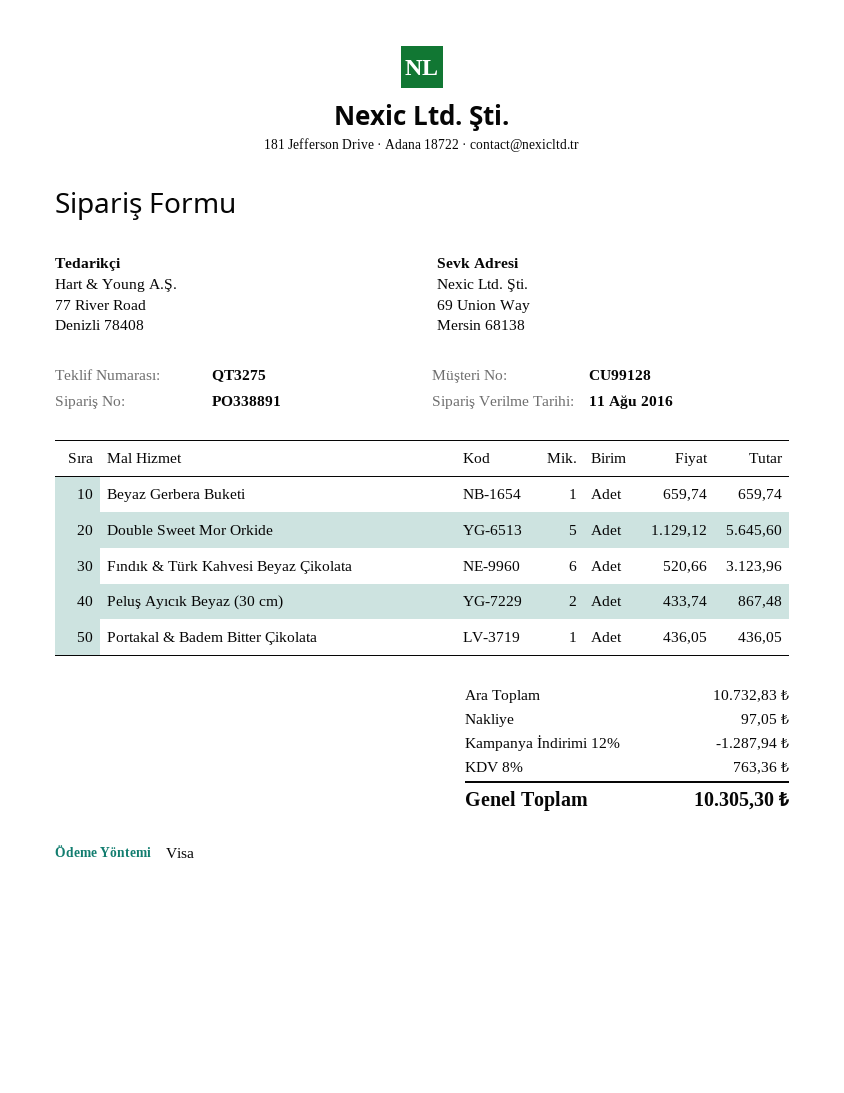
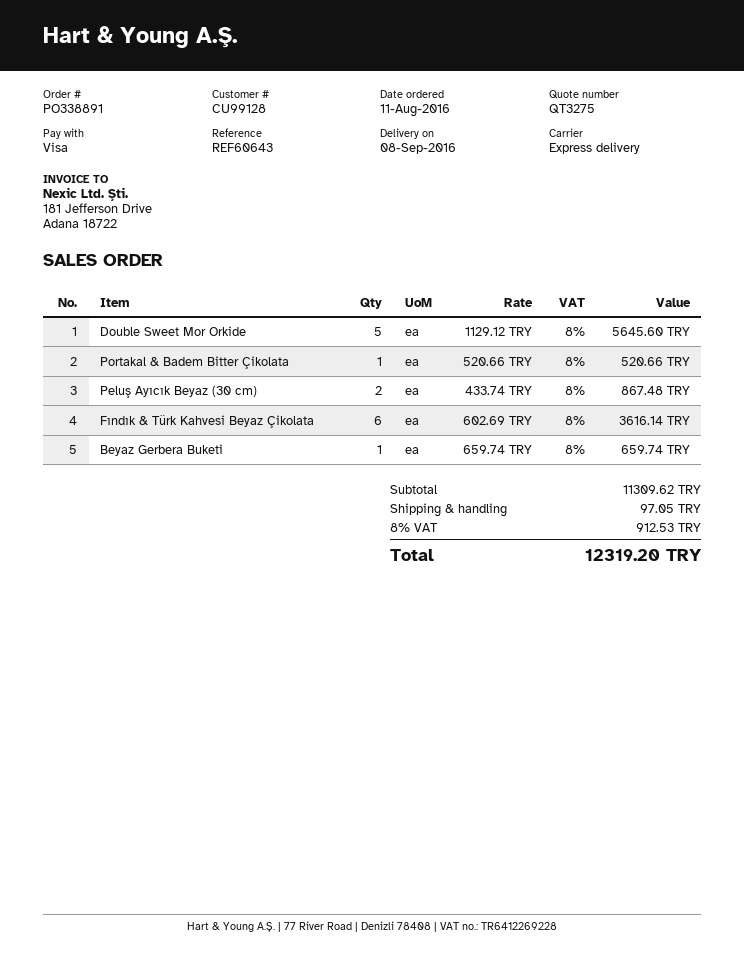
Fındık & Türk Kahvesi Beyaz Çikolata: 6 x 520.66 = 3123.96 -> 6 x 602.69 = 3616.14
Portakal & Badem Bitter Çikolata: 1 x 436.05 = 436.05 -> 1 x 520.66 = 520.66
subtotal: 10732.83 -> 11309.62
discount: 12% = 1287.94 -> none
tax: 8% = 763.36 -> 8% = 912.53
total: 10305.30 -> 12319.20

